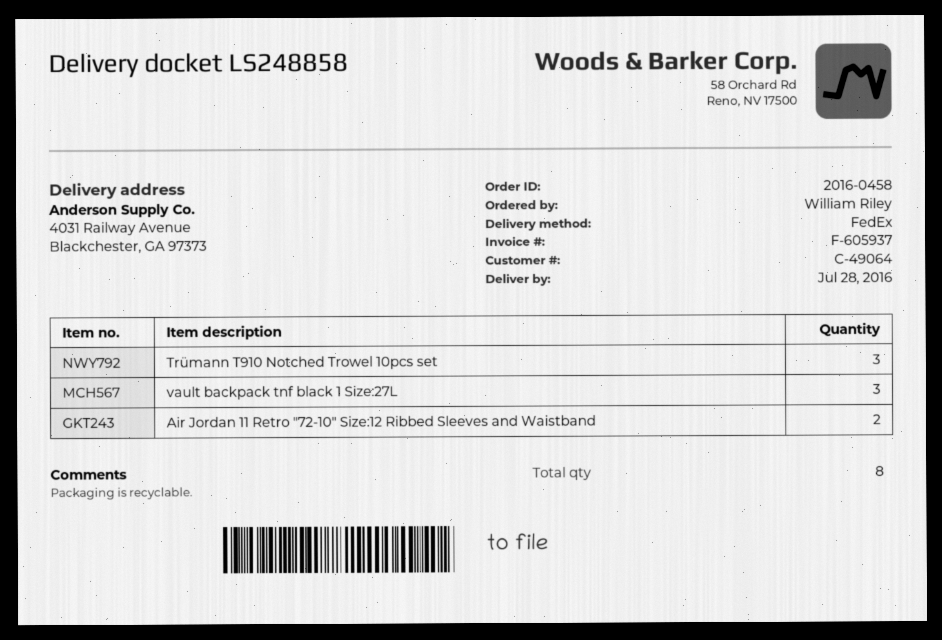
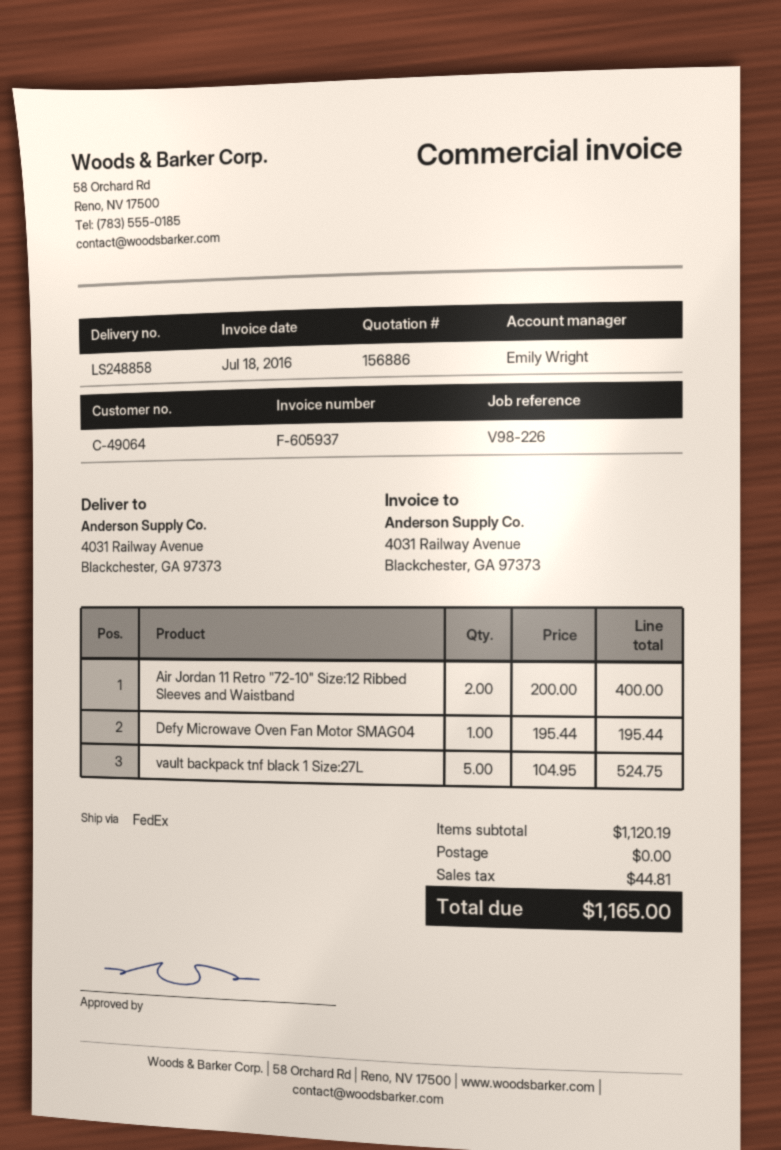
Trümann T910 Notched Trowel 10pcs set: 3 -> none
vault backpack tnf black 1 Size:27L: 3 -> 5
Defy Microwave Oven Fan Motor SMAG04: none -> 1

